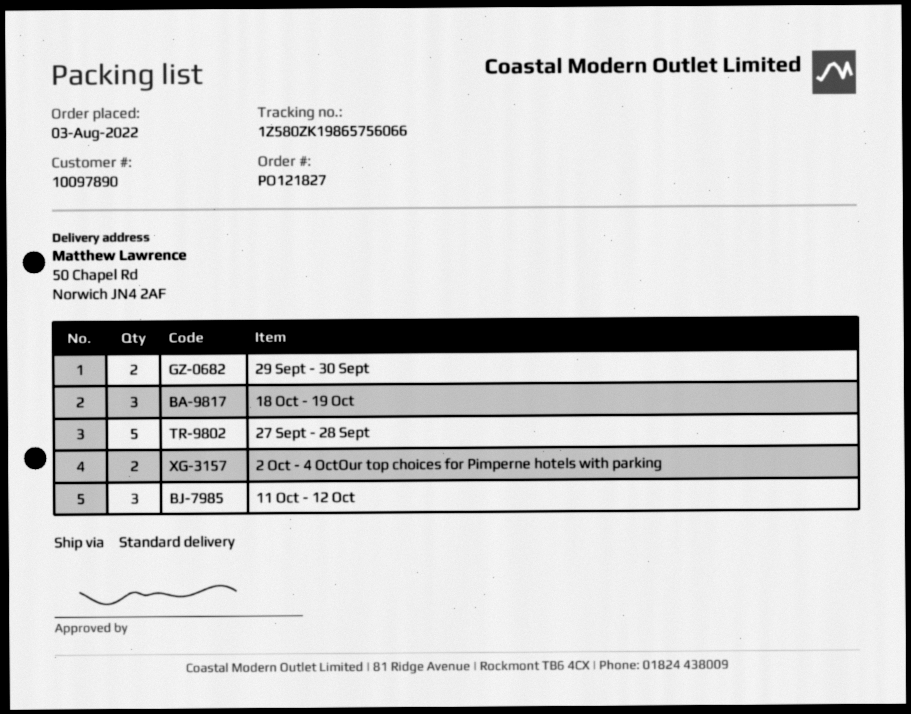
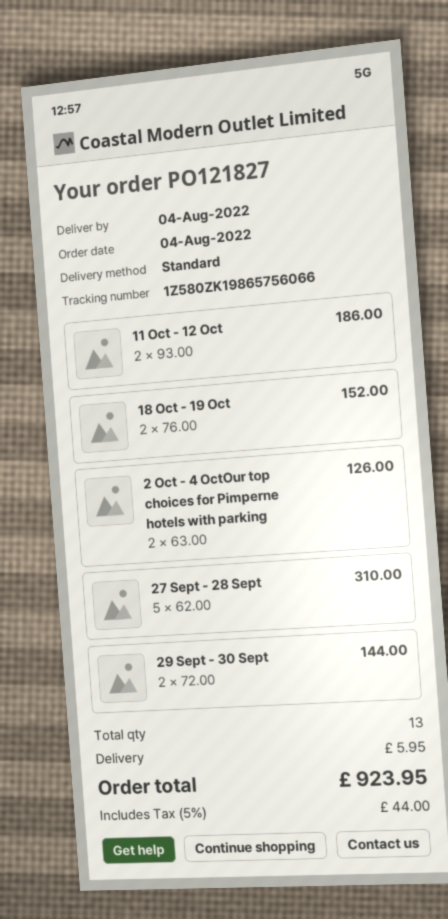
order date: 2022-08-03 -> 2022-08-04
18 Oct - 19 Oct: 3 -> 2
11 Oct - 12 Oct: 3 -> 2

